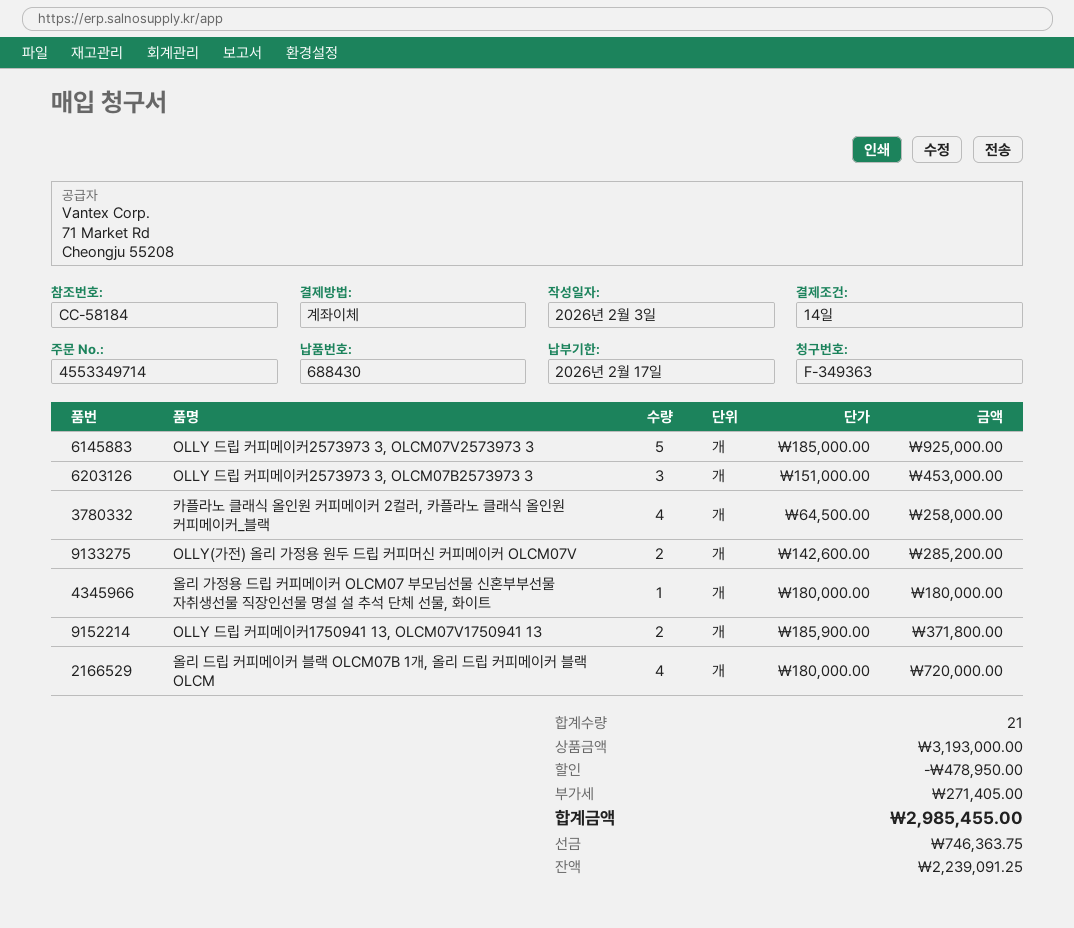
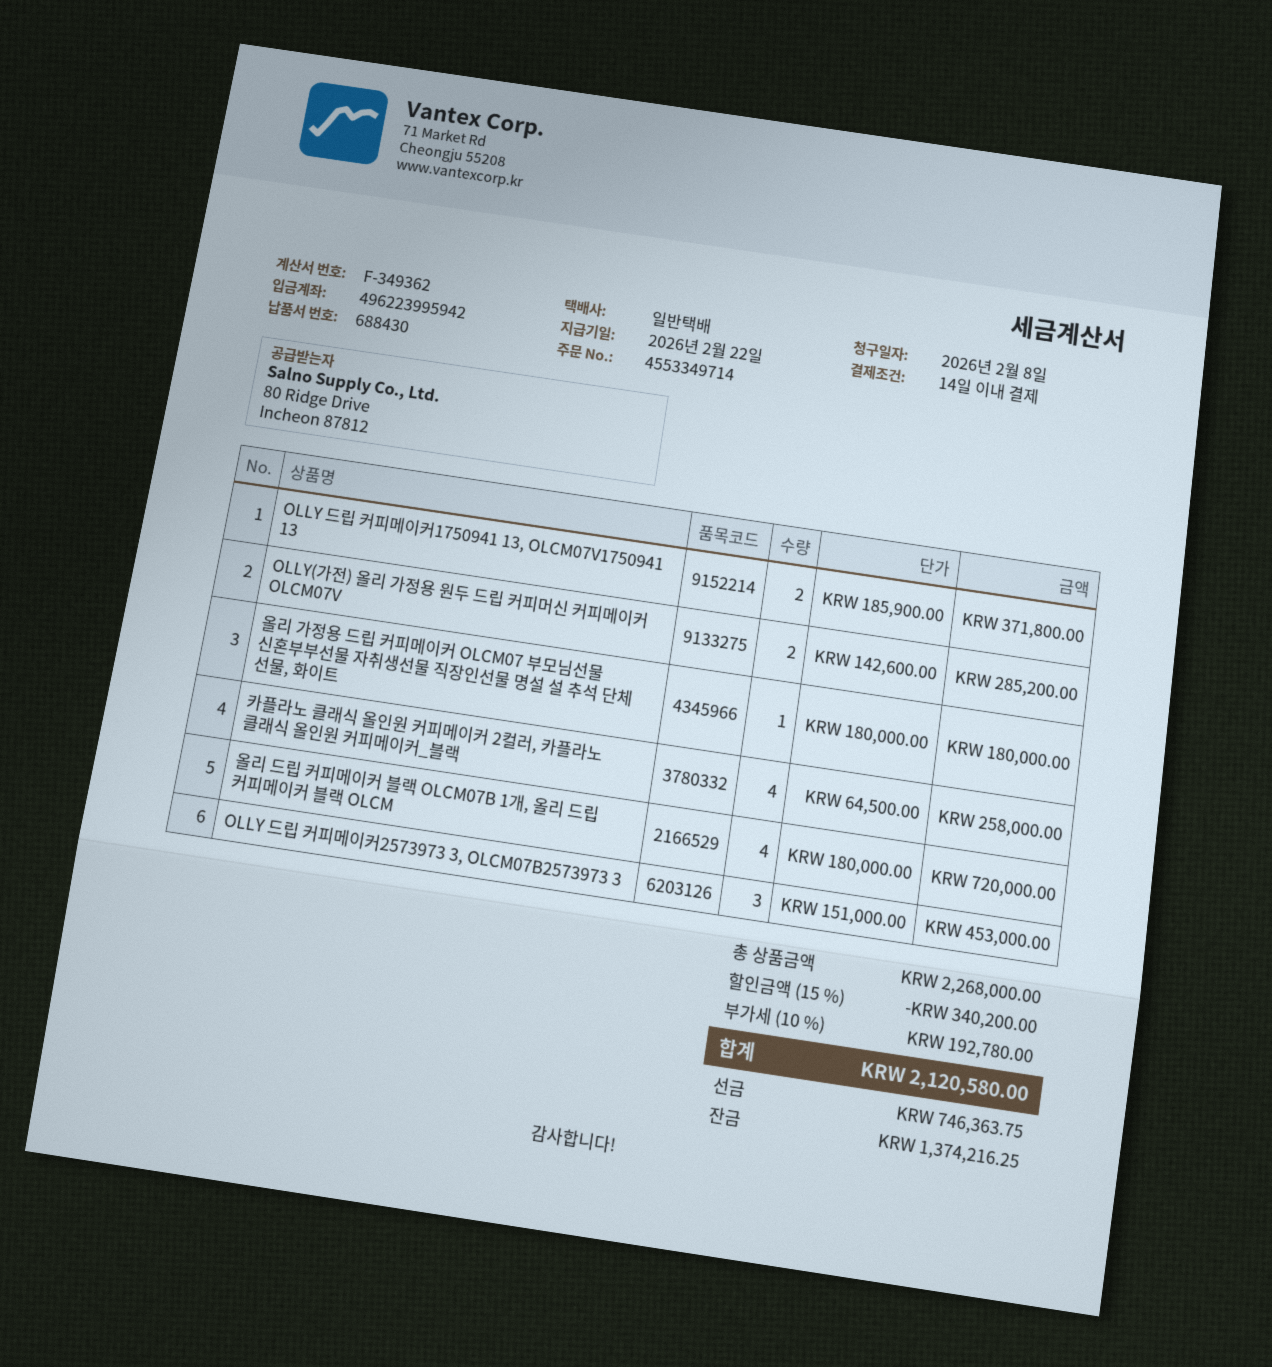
invoice number: F-349363 -> F-349362
invoice date: 2026-02-03 -> 2026-02-08
due date: 2026-02-17 -> 2026-02-22
OLLY 드립 커피메이커2573973 3, OLCM07V2573973 3: 5 x 185000.00 = 925000.00 -> none
subtotal: 3193000.00 -> 2268000.00
discount: 478950.00 -> 340200.00
tax: 271405.00 -> 192780.00
total: 2985455.00 -> 2120580.00
balance: 2239091.25 -> 1374216.25

